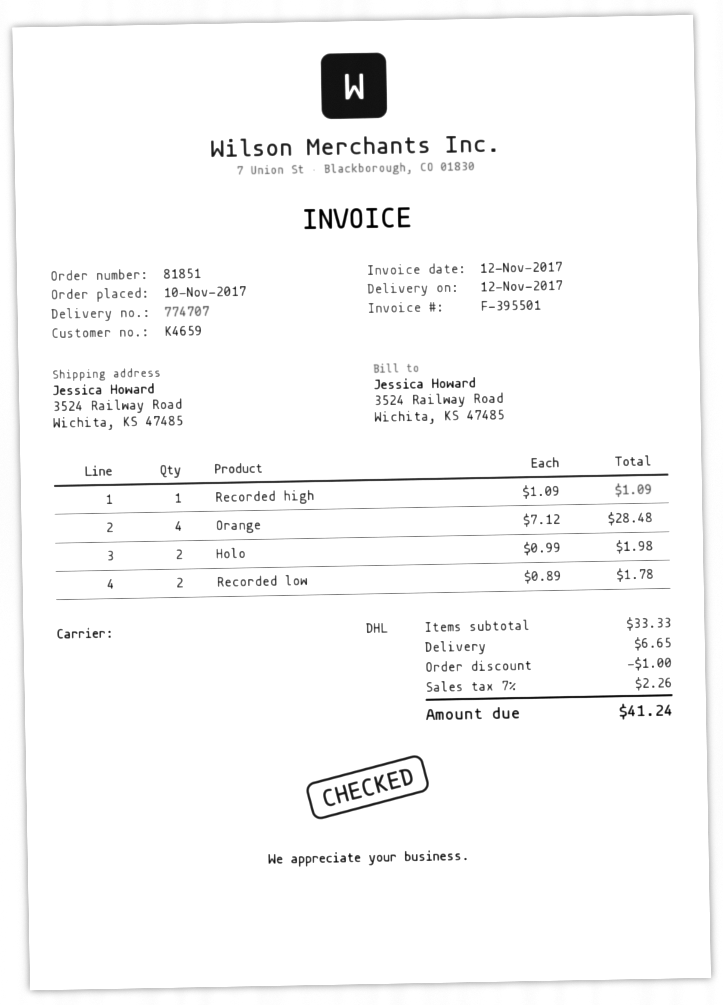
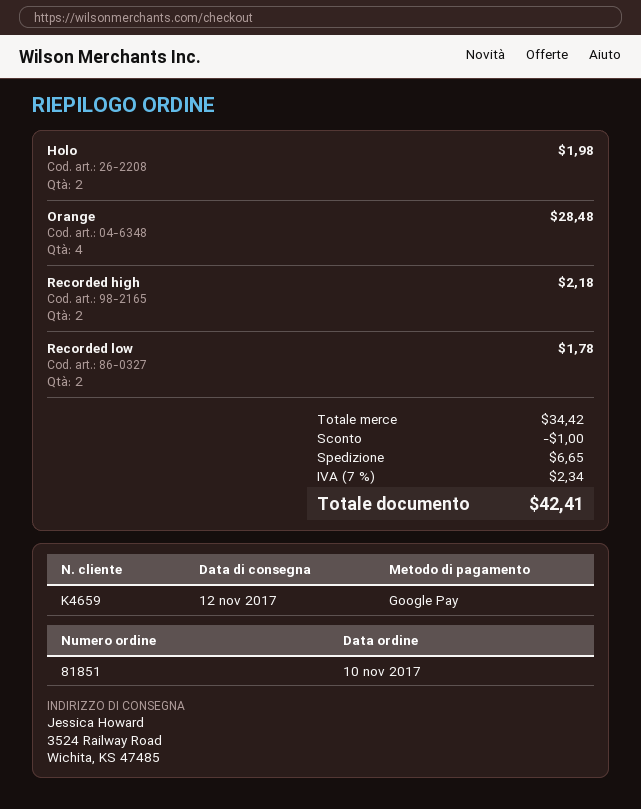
Recorded high: 1 for 1.09 -> 2 for 2.18
subtotal: 33.33 -> 34.42
tax: 7% = 2.26 -> 7% = 2.34
total: 41.24 -> 42.41

